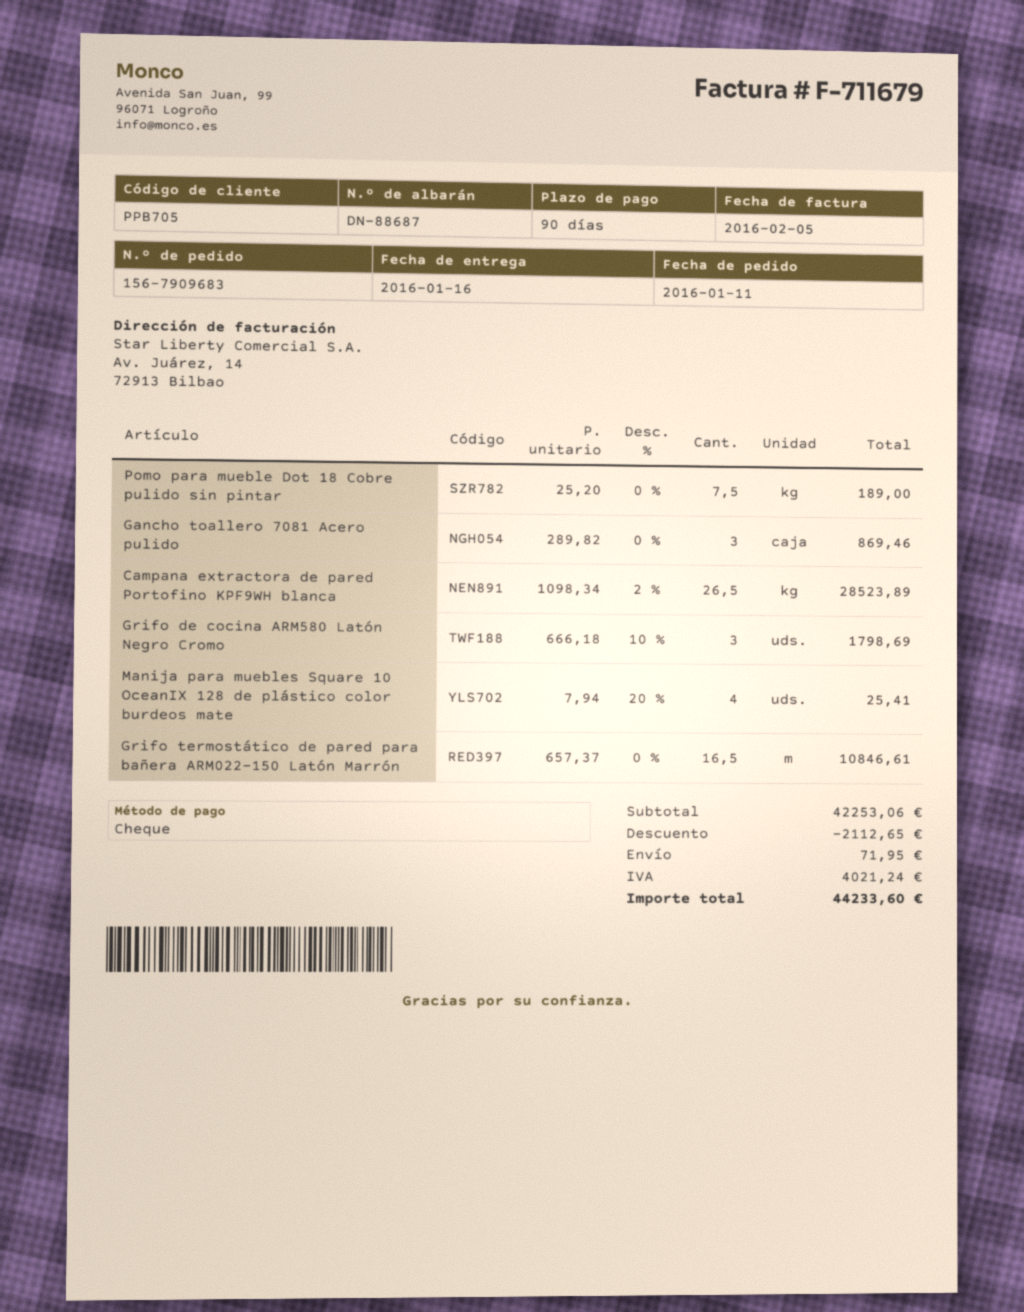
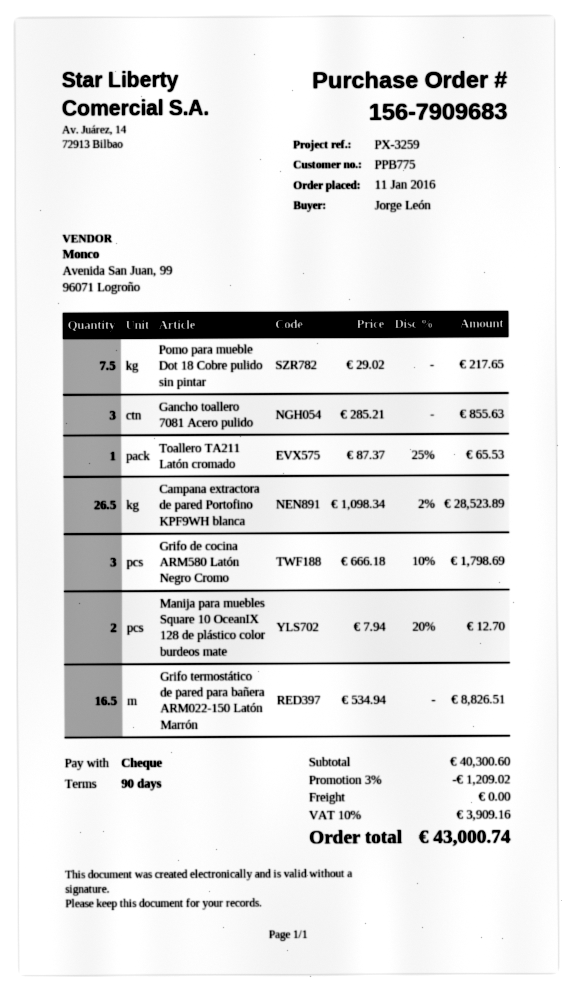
customer number: PPB705 -> PPB775
Pomo para mueble Dot 18 Cobre pulido sin pintar: 7.5 x 25.20 = 189.00 -> 7.5 x 29.02 = 217.65
Gancho toallero 7081 Acero pulido: 3 x 289.82 = 869.46 -> 3 x 285.21 = 855.63
Manija para muebles Square 10 OceanIX 128 de plástico color burdeos mate: 4 x 7.94 - 20% = 25.41 -> 2 x 7.94 - 20% = 12.70
Grifo termostático de pared para bañera ARM022-150 Latón Marrón: 16.5 x 657.37 = 10846.61 -> 16.5 x 534.94 = 8826.51
Toallero TA211 Latón cromado: none -> 1 x 87.37 - 25% = 65.53
subtotal: 42253.06 -> 40300.60
discount: 2112.65 -> 1209.02
shipping: 71.95 -> 0.00
tax: 4021.24 -> 3909.16
total: 44233.60 -> 43000.74

